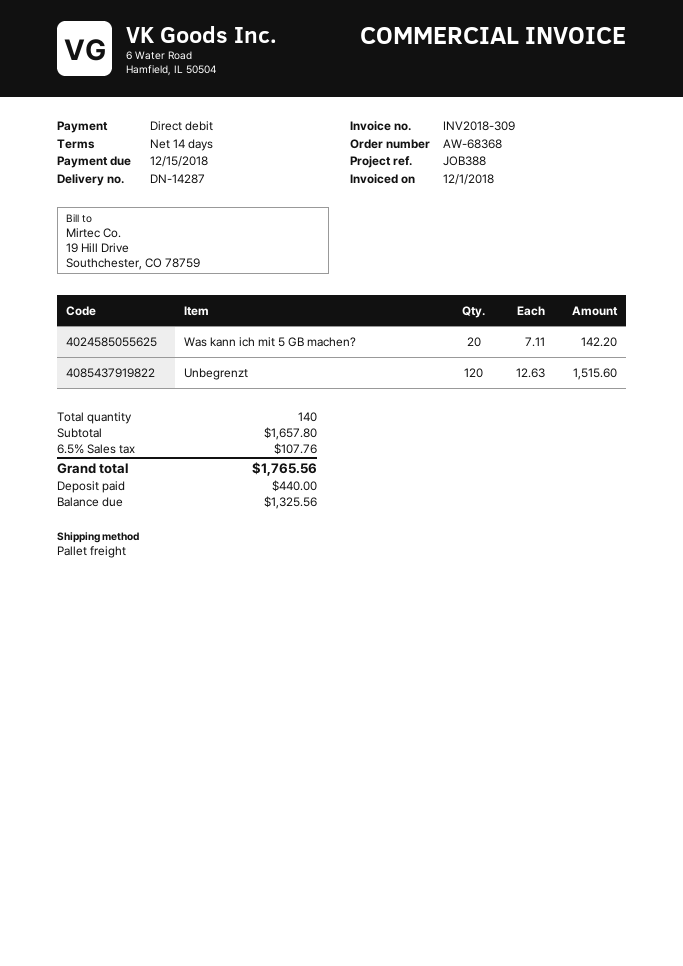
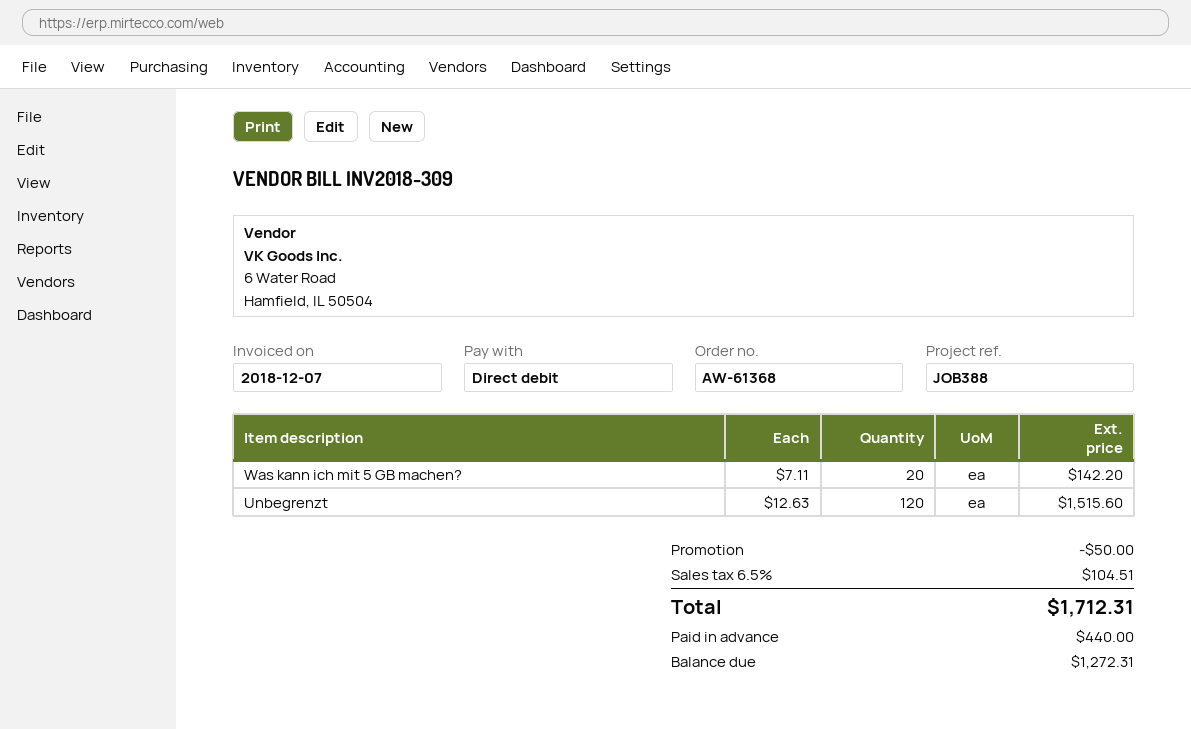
order number: AW-68368 -> AW-61368
invoice date: 2018-12-01 -> 2018-12-07
discount: none -> 50.00
tax: 6.5% = 107.76 -> 6.5% = 104.51
total: 1765.56 -> 1712.31
balance: 1325.56 -> 1272.31

